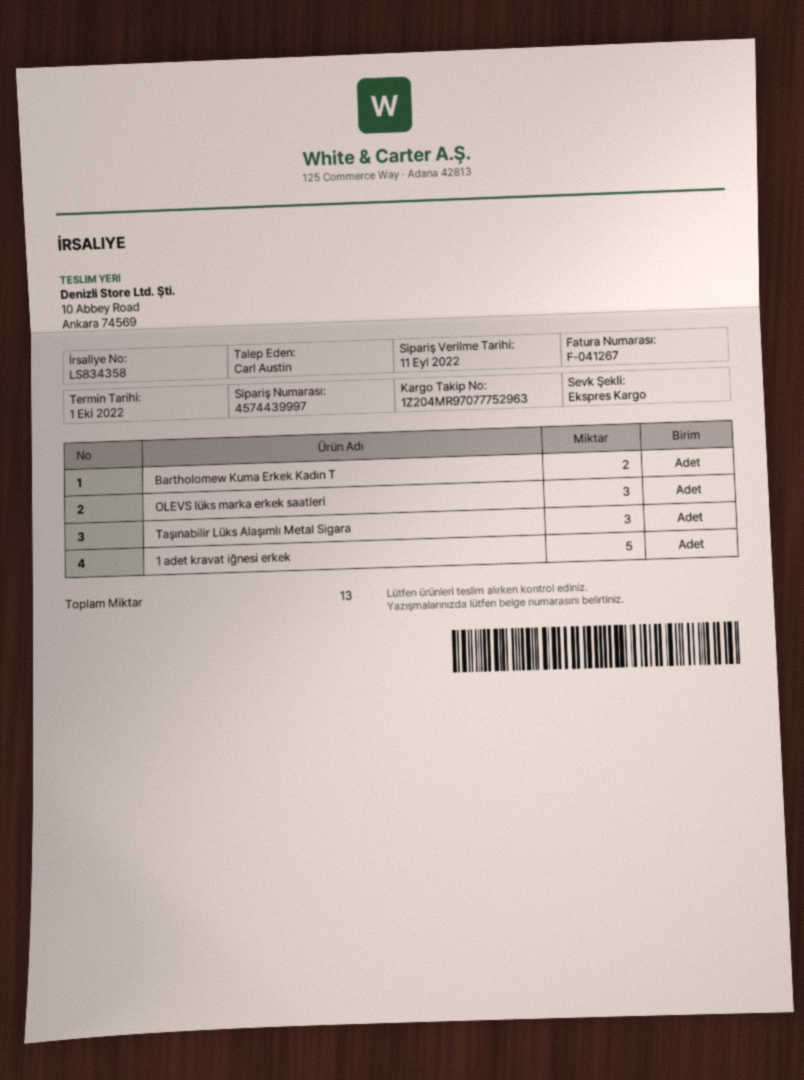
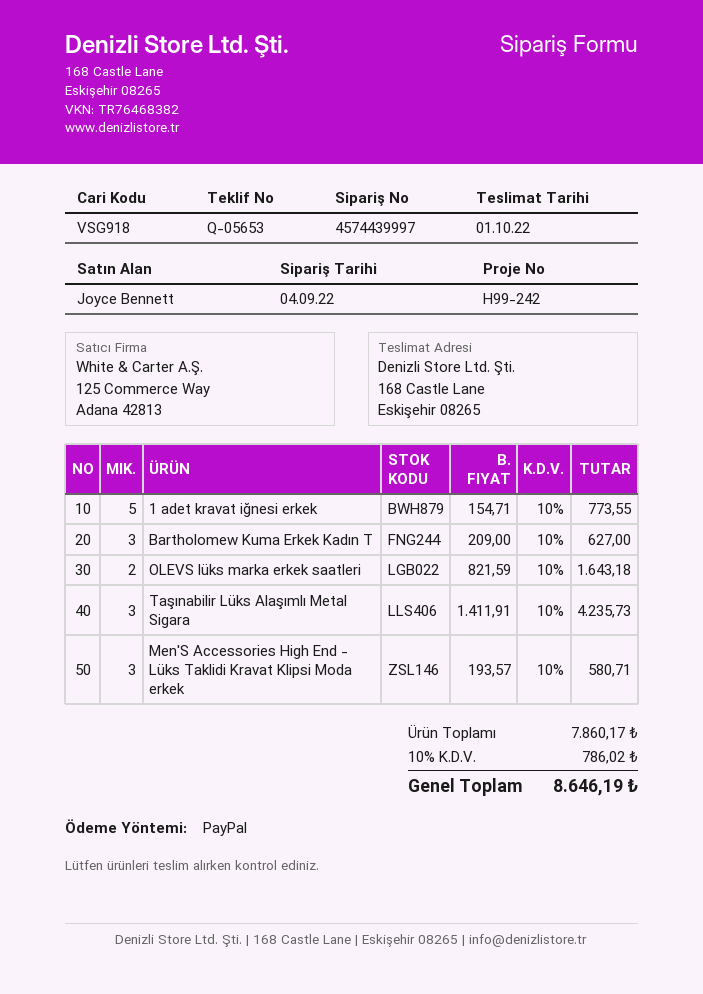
order date: 2022-09-11 -> 2022-09-04
ordered by: Carl Austin -> Joyce Bennett
ship to: 10 Abbey Road, Ankara 74569 -> 168 Castle Lane, Eskişehir 08265
Bartholomew Kuma Erkek Kadın T: 2 -> 3
OLEVS lüks marka erkek saatleri: 3 -> 2
Men'S Accessories High End - Lüks Taklidi Kravat Klipsi Moda erkek: none -> 3

